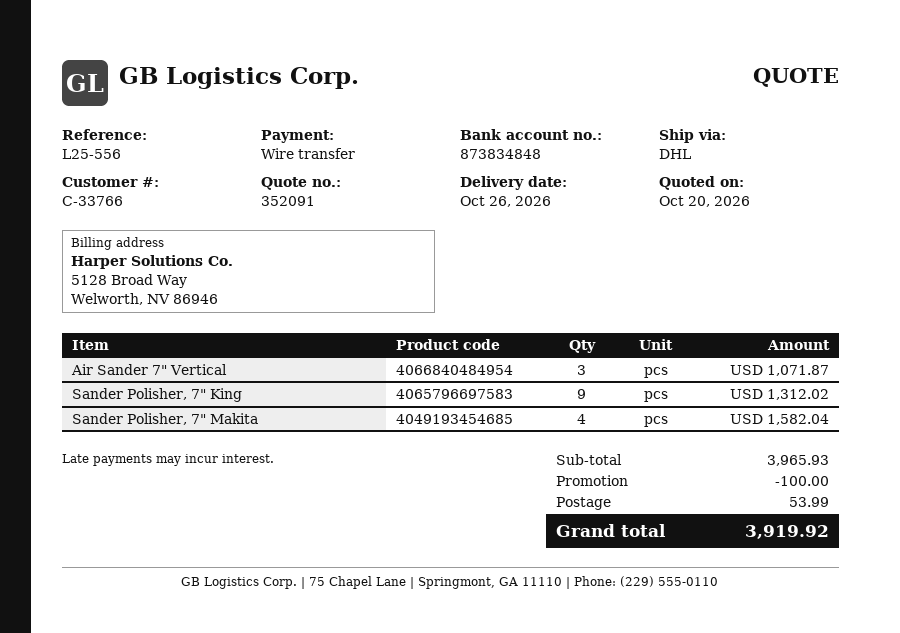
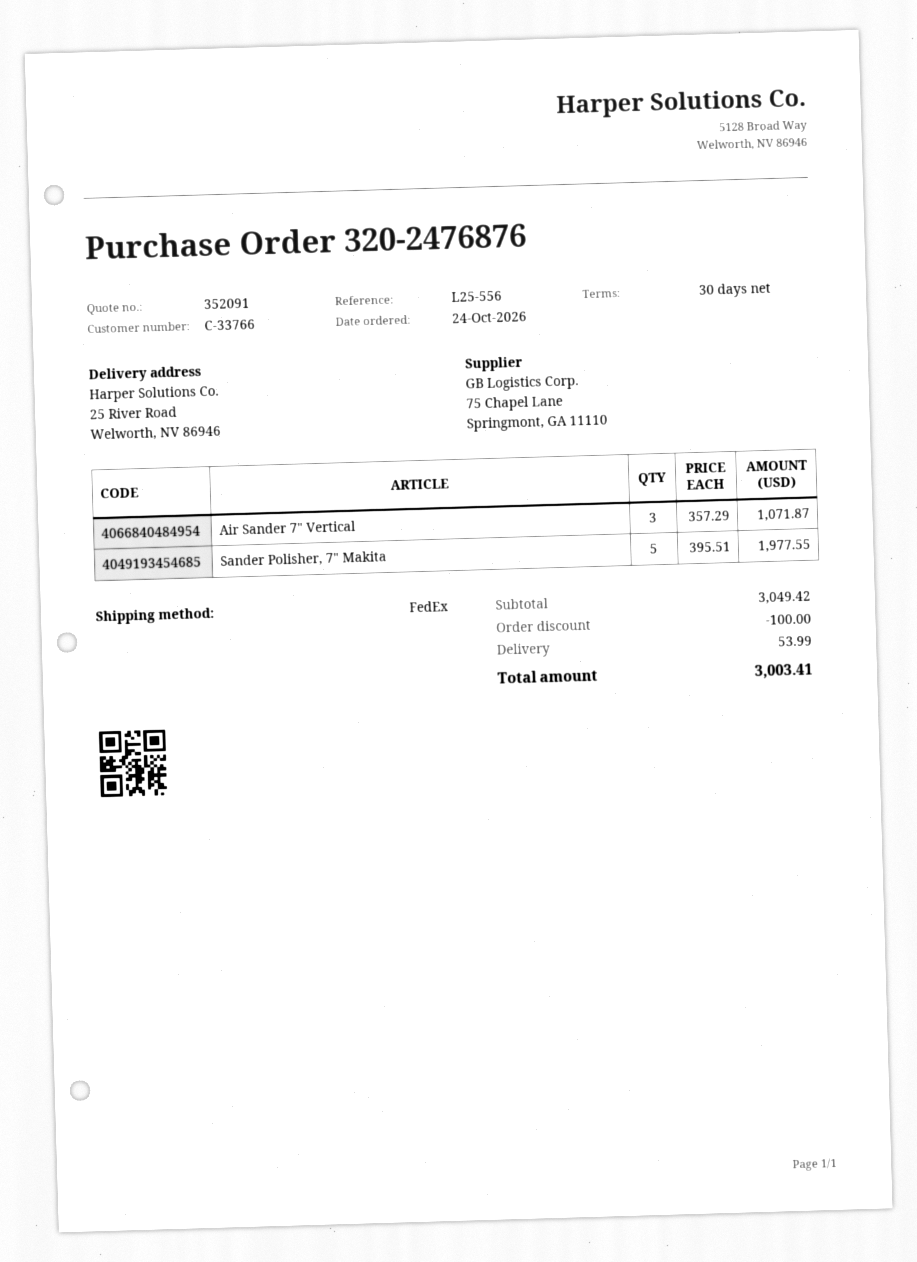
shipping method: DHL -> FedEx
Sander Polisher, 7" King: 9 for 1312.02 -> none
Sander Polisher, 7" Makita: 4 for 1582.04 -> 5 for 1977.55
subtotal: 3965.93 -> 3049.42
total: 3919.92 -> 3003.41

